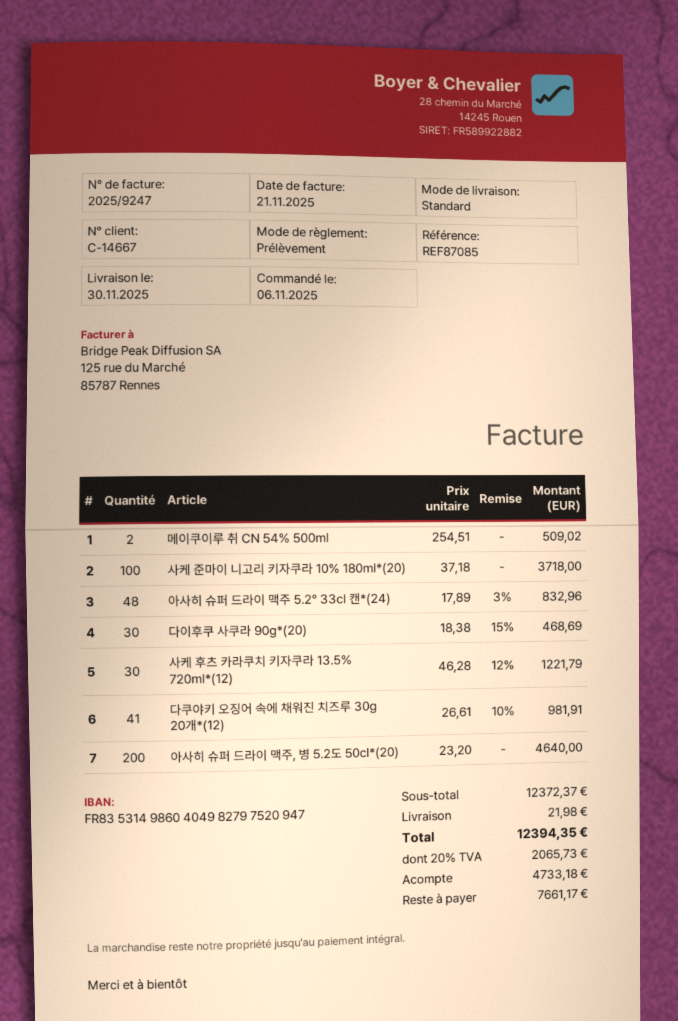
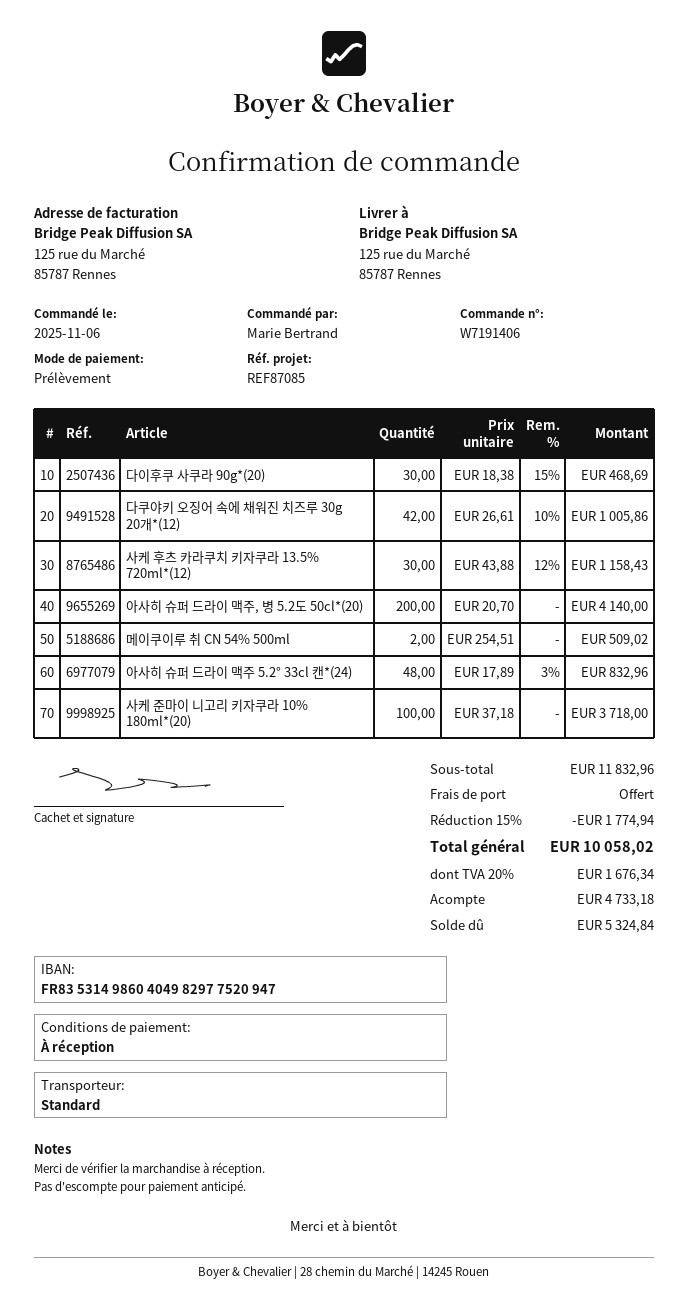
bank account: FR8353149860404982797520947 -> FR8353149860404982977520947
사케 후츠 카라쿠치 키자쿠라 13.5% 720ml*(12): 30 x 46.28 - 12% = 1221.79 -> 30 x 43.88 - 12% = 1158.43
다쿠야키 오징어 속에 채워진 치즈루 30g 20개*(12): 41 x 26.61 - 10% = 981.91 -> 42 x 26.61 - 10% = 1005.86
아사히 슈퍼 드라이 맥주, 병 5.2도 50cl*(20): 200 x 23.20 = 4640.00 -> 200 x 20.70 = 4140.00
subtotal: 12372.37 -> 11832.96
discount: none -> 15% = 1774.94
shipping: 21.98 -> 0.00
tax: 20% = 2065.73 -> 20% = 1676.34
total: 12394.35 -> 10058.02
balance: 7661.17 -> 5324.84

